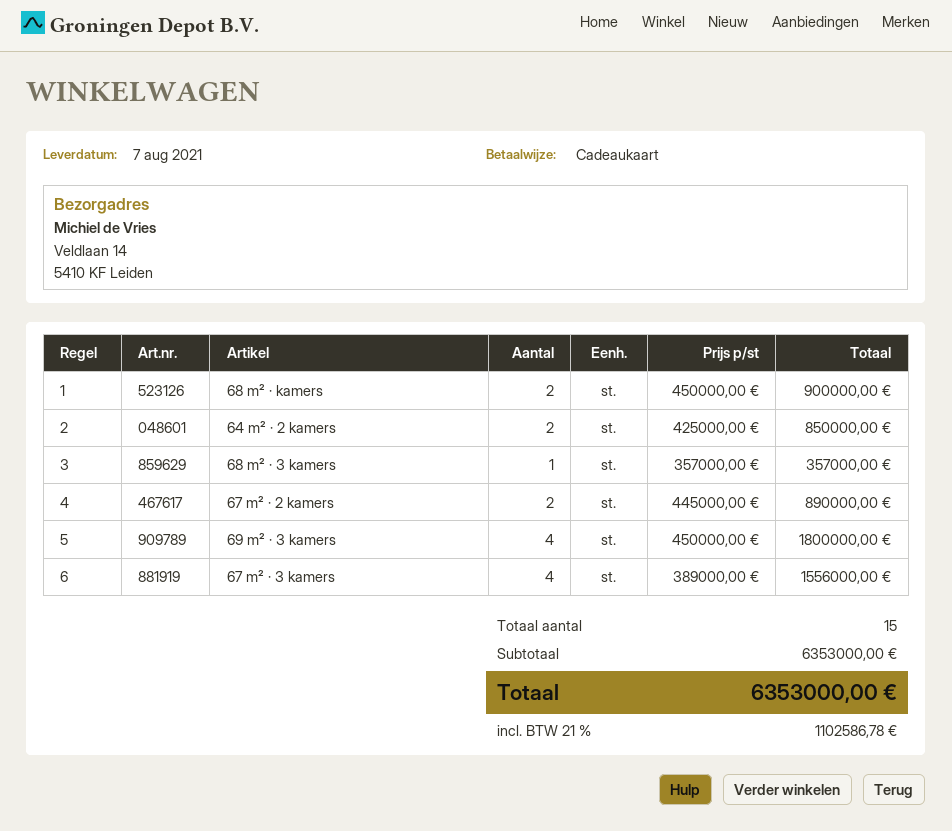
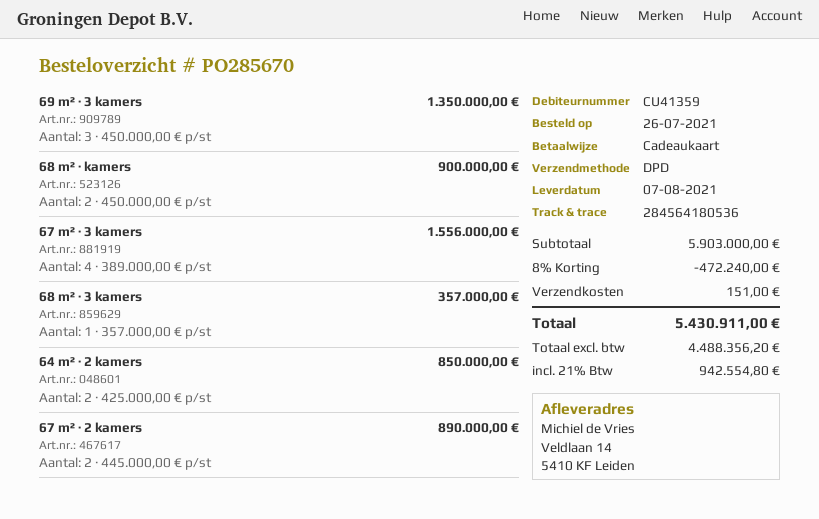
69 m² · 3 kamers: 4 x 450000.00 = 1800000.00 -> 3 x 450000.00 = 1350000.00
subtotal: 6353000.00 -> 5903000.00
discount: none -> 8% = 472240.00
shipping: none -> 151.00
tax: 21% = 1102586.78 -> 21% = 942554.80
total: 6353000.00 -> 5430911.00

